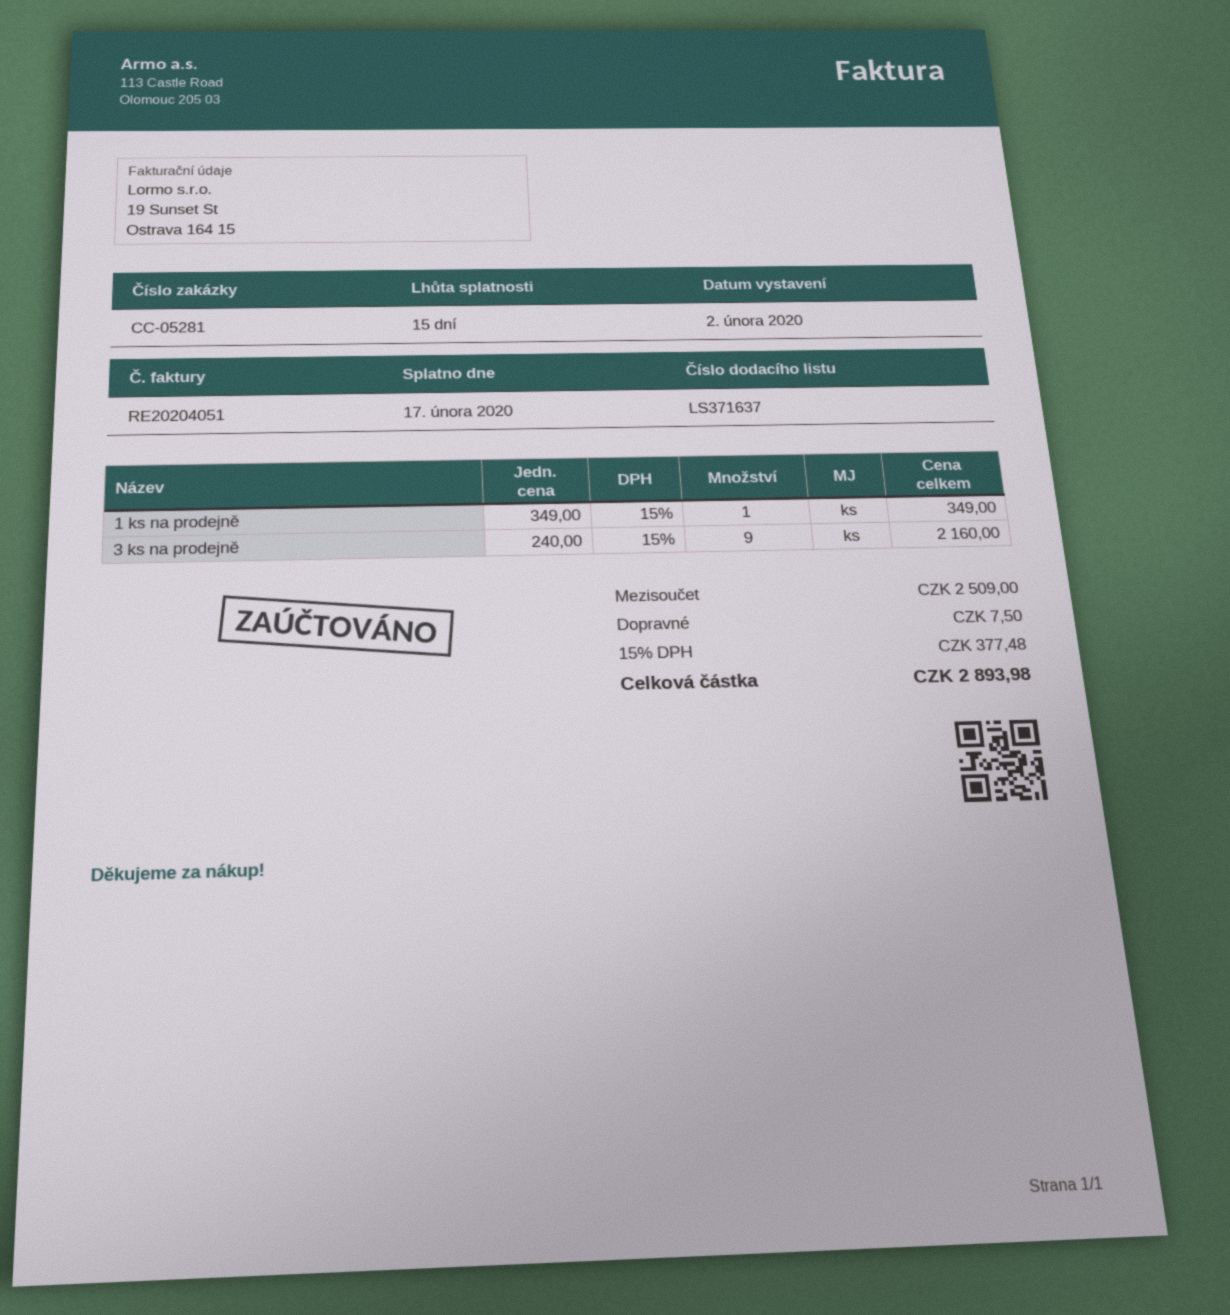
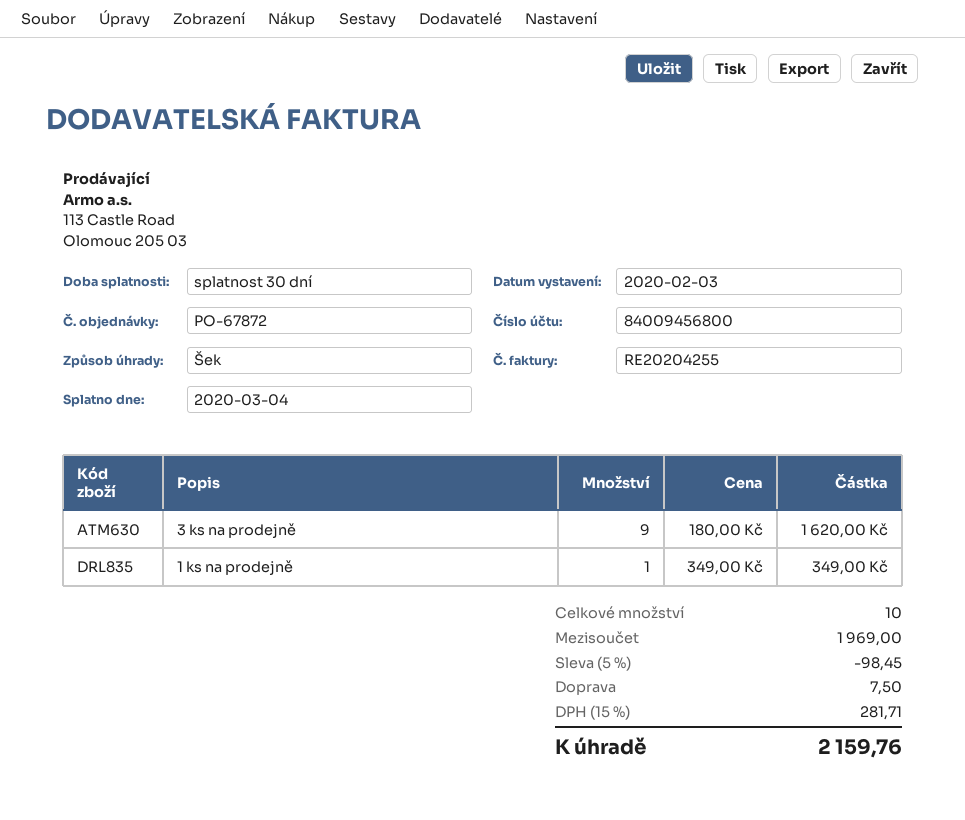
invoice number: RE20204051 -> RE20204255
invoice date: 2020-02-02 -> 2020-02-03
payment terms: 15 days -> 30 days
due date: 2020-02-17 -> 2020-03-04
3 ks na prodejně: 9 x 240.00 = 2160.00 -> 9 x 180.00 = 1620.00
subtotal: 2509.00 -> 1969.00
discount: none -> 5% = 98.45
tax: 15% = 377.48 -> 15% = 281.71
total: 2893.98 -> 2159.76

